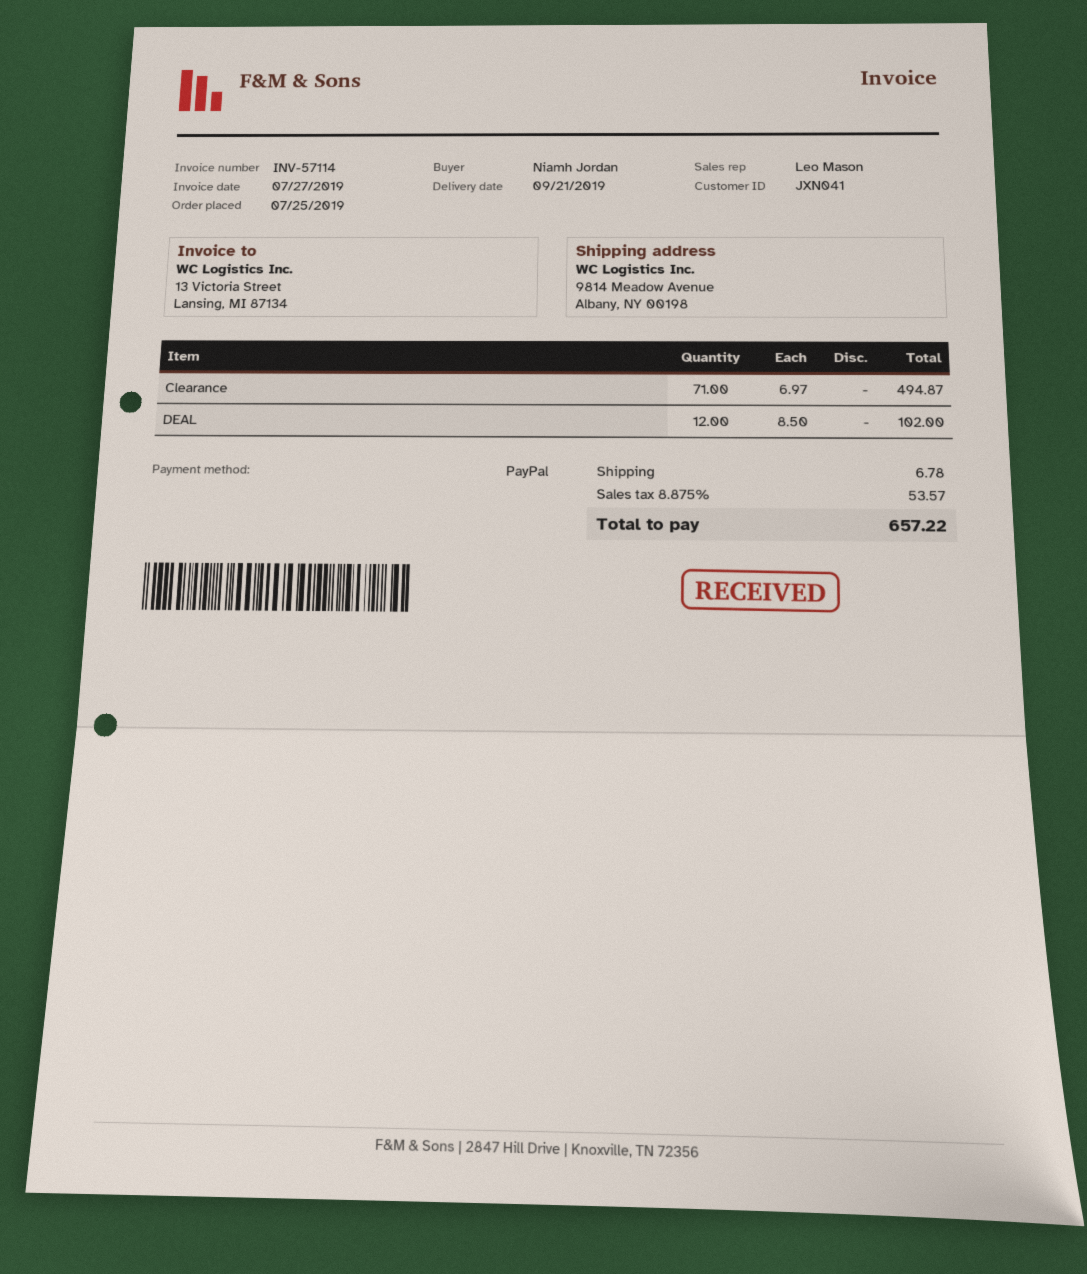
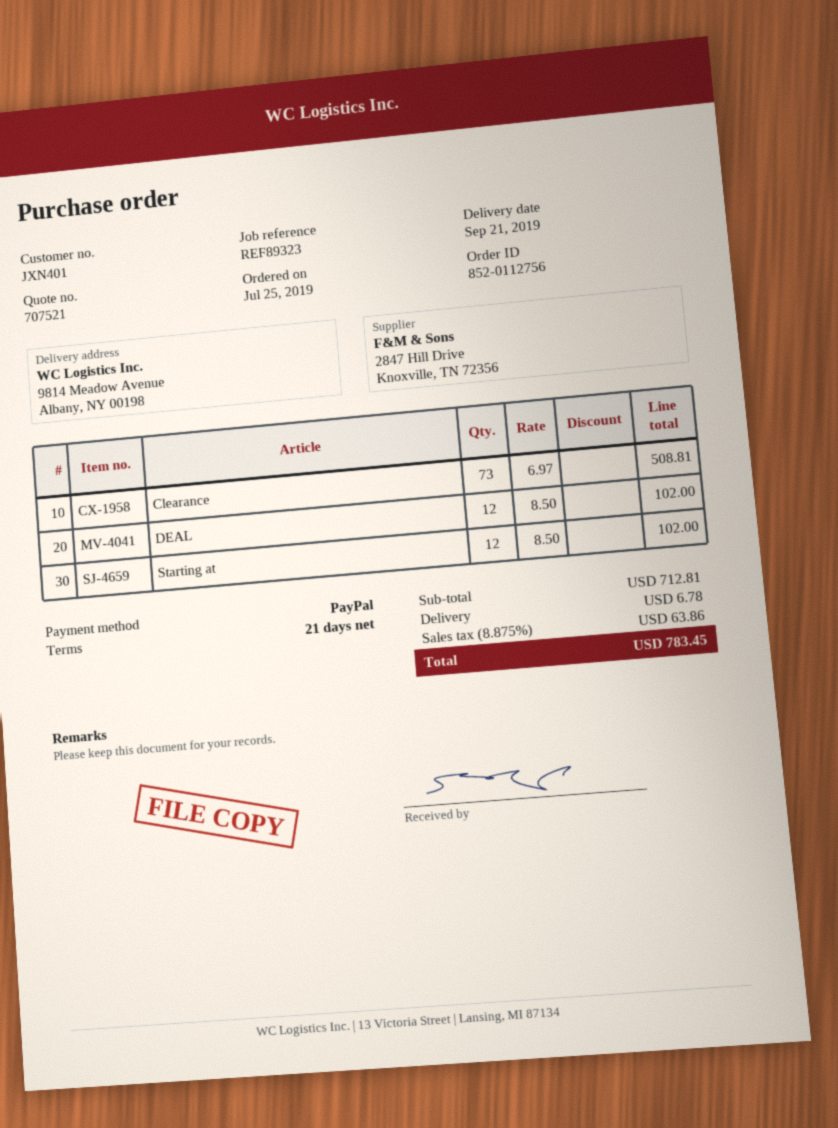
customer number: JXN041 -> JXN401
Clearance: 71 x 6.97 = 494.87 -> 73 x 6.97 = 508.81
Starting at: none -> 12 x 8.50 = 102.00
tax: 8.875% = 53.57 -> 8.875% = 63.86
total: 657.22 -> 783.45

